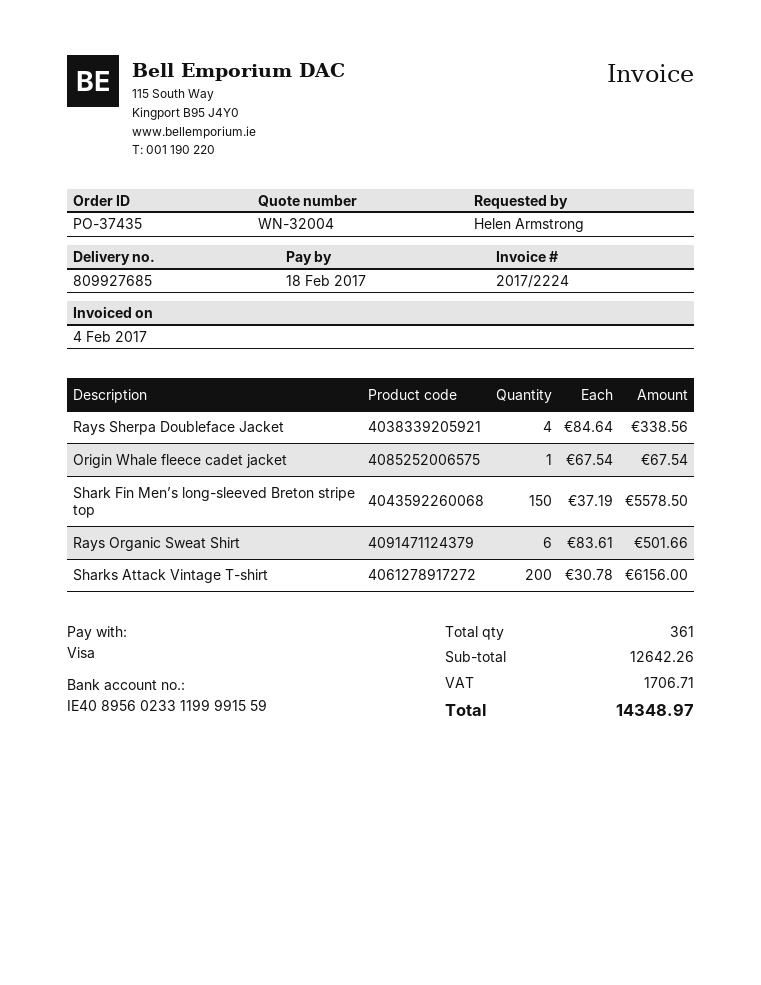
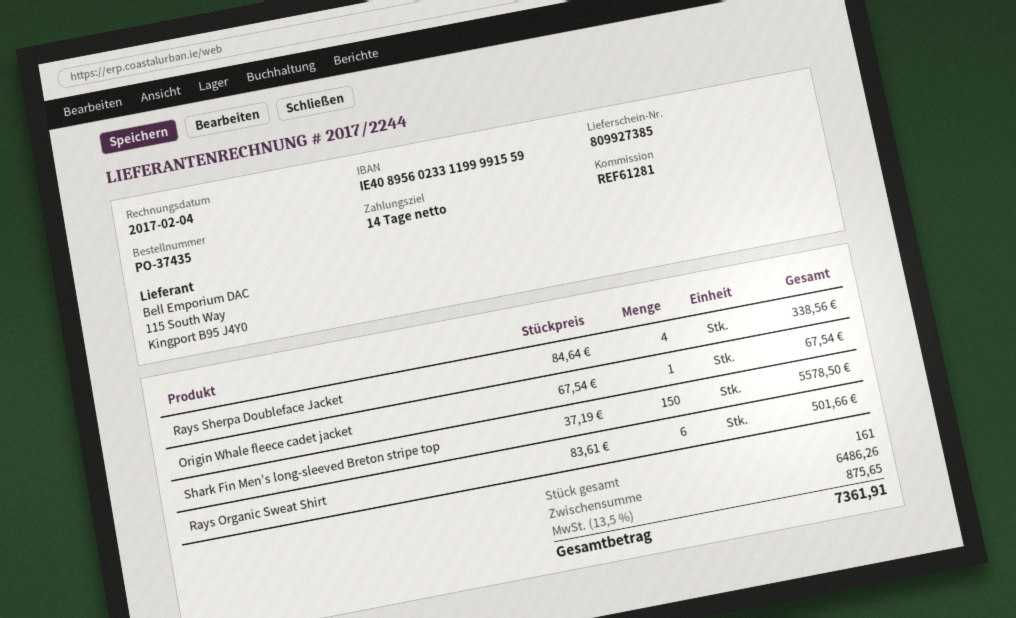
delivery note number: 809927685 -> 809927385
invoice number: 2017/2224 -> 2017/2244
Sharks Attack Vintage T-shirt: 200 x 30.78 = 6156.00 -> none
total quantity: 361 -> 161
subtotal: 12642.26 -> 6486.26
tax: 1706.71 -> 875.65
total: 14348.97 -> 7361.91

